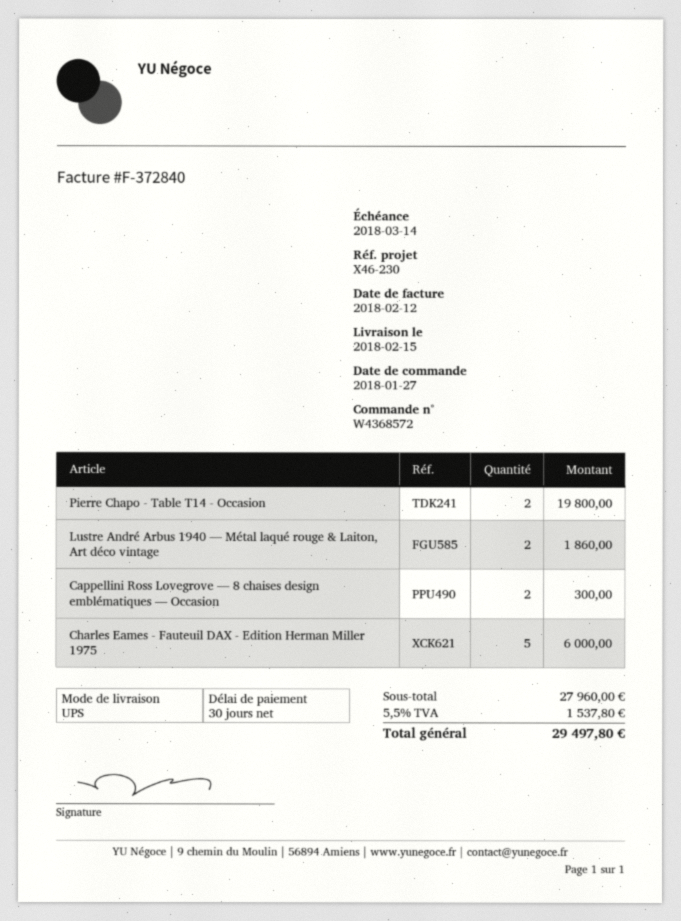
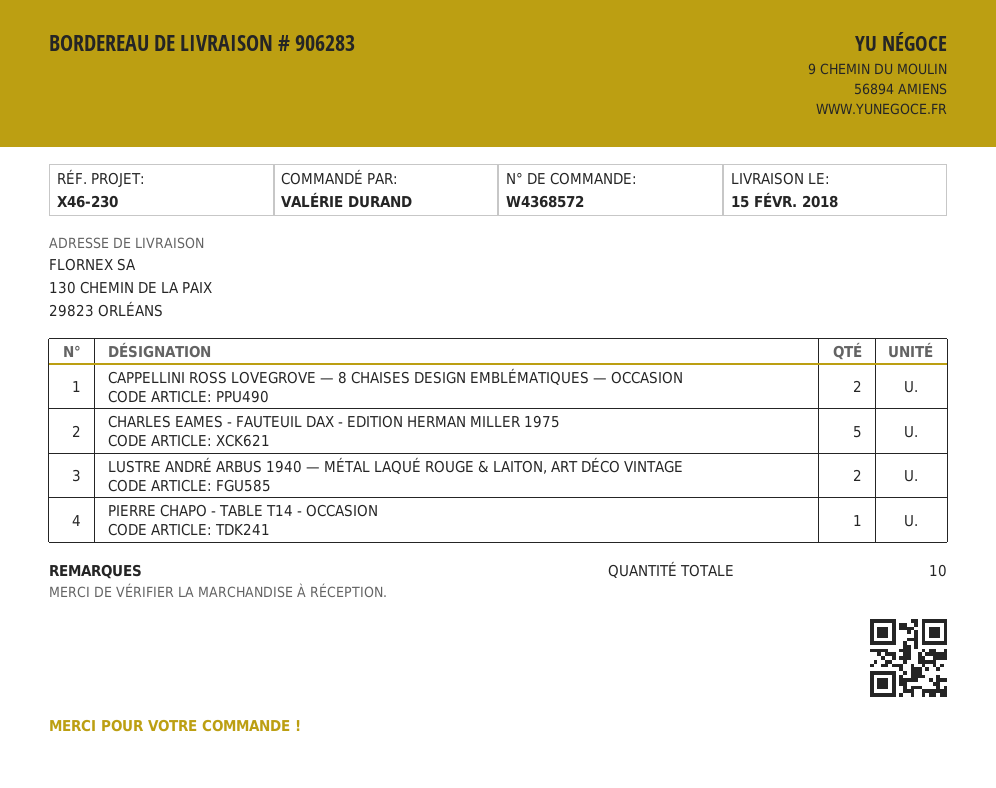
Pierre Chapo - Table T14 - Occasion: 2 -> 1

